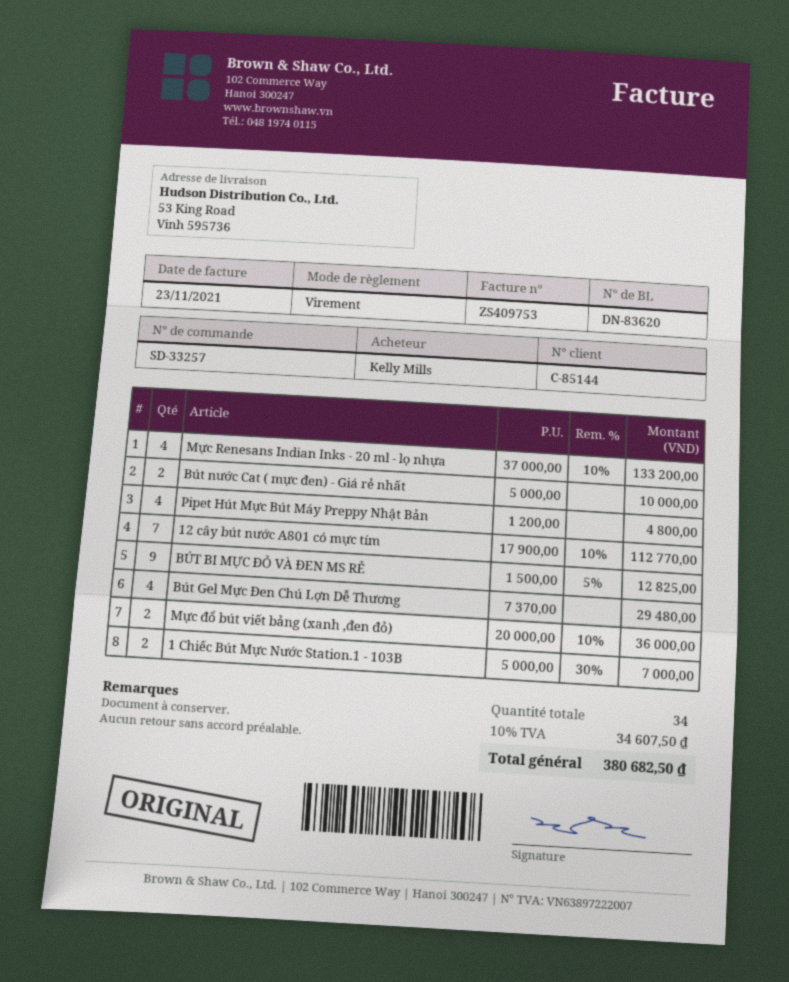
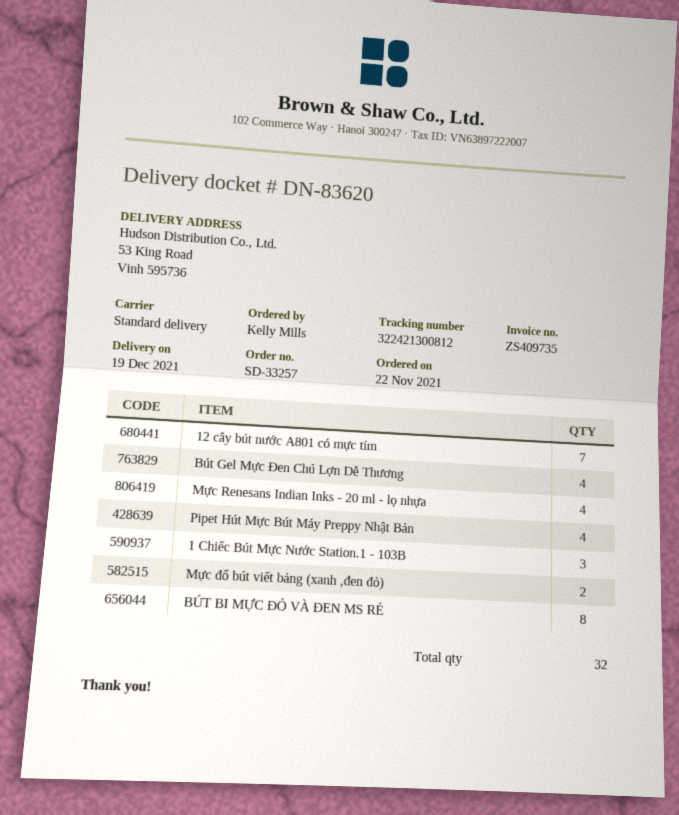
invoice number: ZS409753 -> ZS409735
Bút nước Cat ( mực đen) - Giá rẻ nhất: 2 -> none
BÚT BI MỰC ĐỎ VÀ ĐEN MS RẺ: 9 -> 8
1 Chiếc Bút Mực Nước Station.1 - 103B: 2 -> 3
total quantity: 34 -> 32

